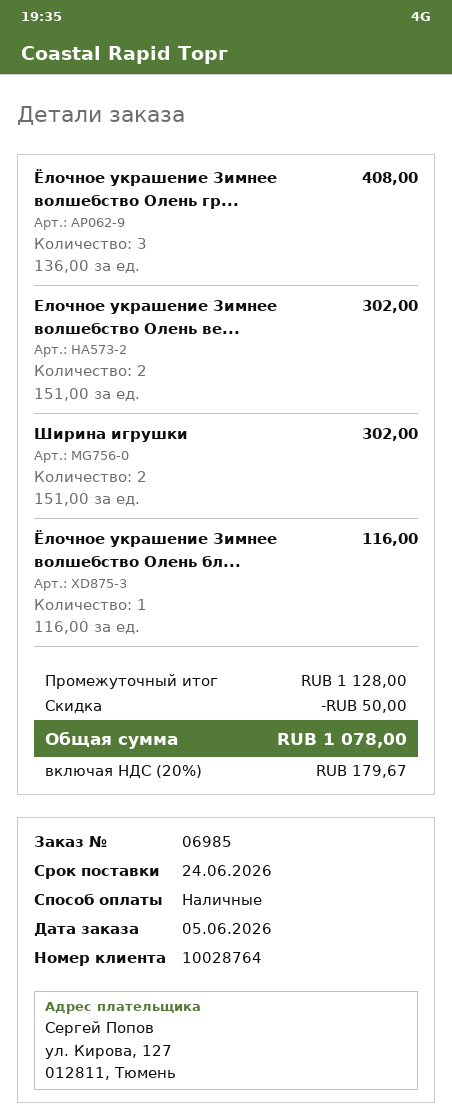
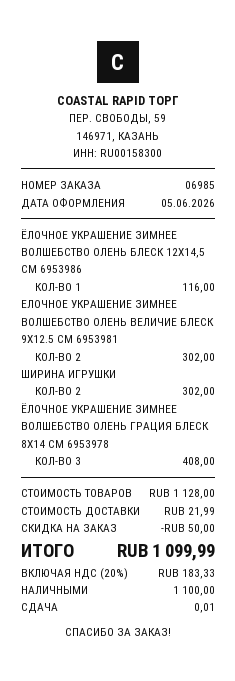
shipping: none -> 21.99
tax: 20% = 179.67 -> 20% = 183.33
total: 1078.00 -> 1099.99

